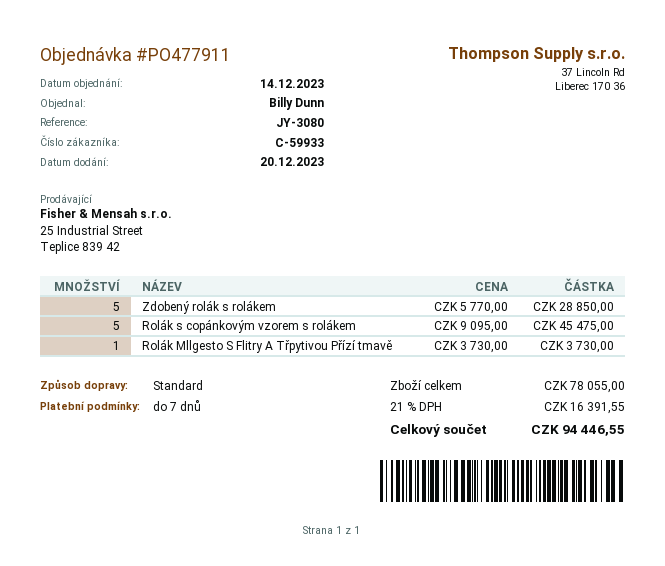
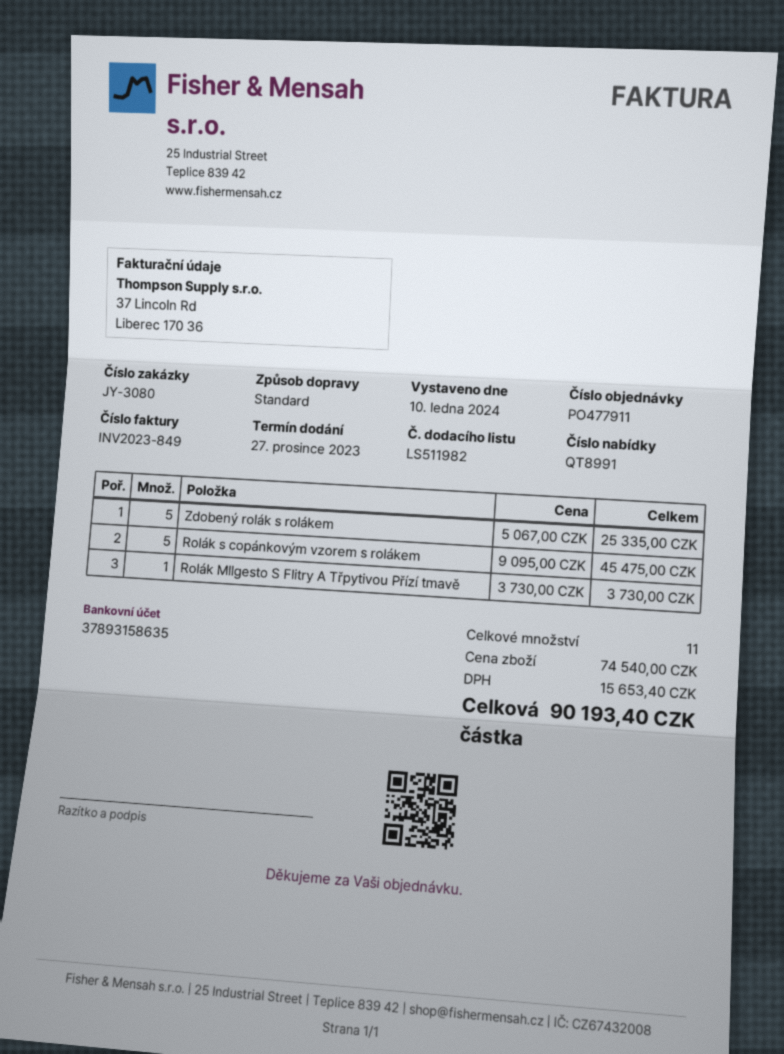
delivery date: 2023-12-20 -> 2023-12-27
Zdobený rolák s rolákem: 5 x 5770.00 = 28850.00 -> 5 x 5067.00 = 25335.00
subtotal: 78055.00 -> 74540.00
tax: 16391.55 -> 15653.40
total: 94446.55 -> 90193.40

